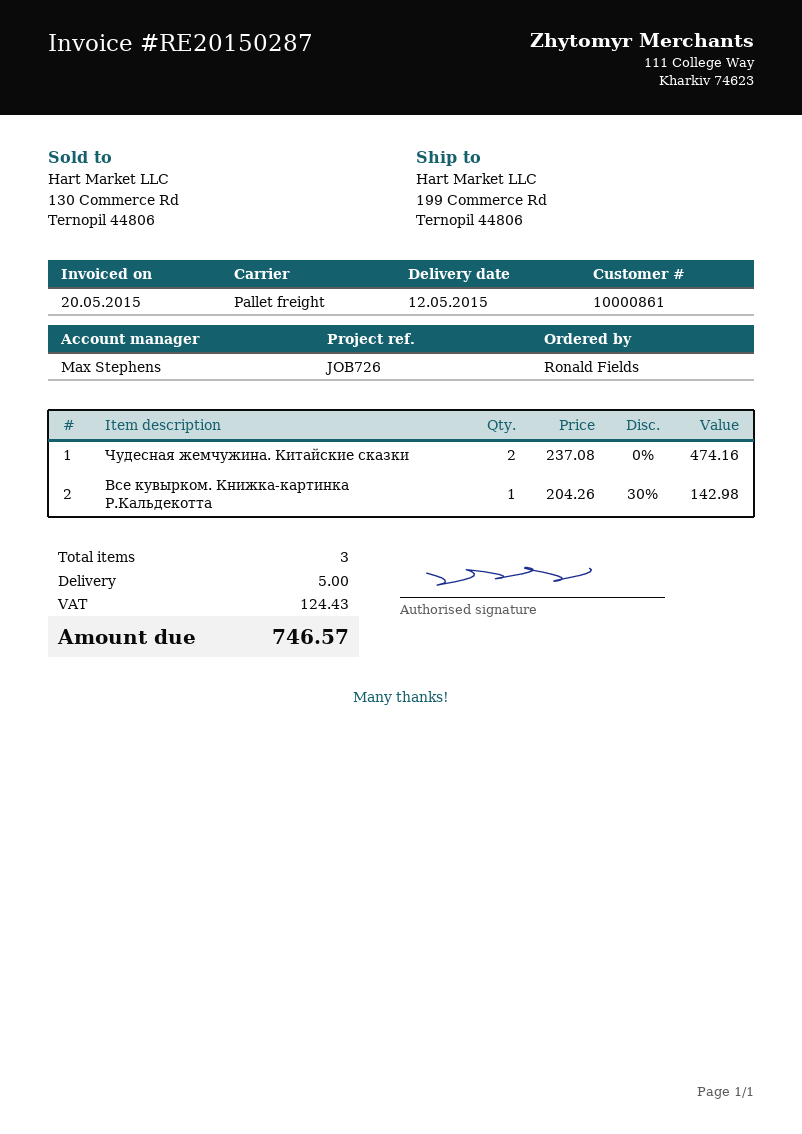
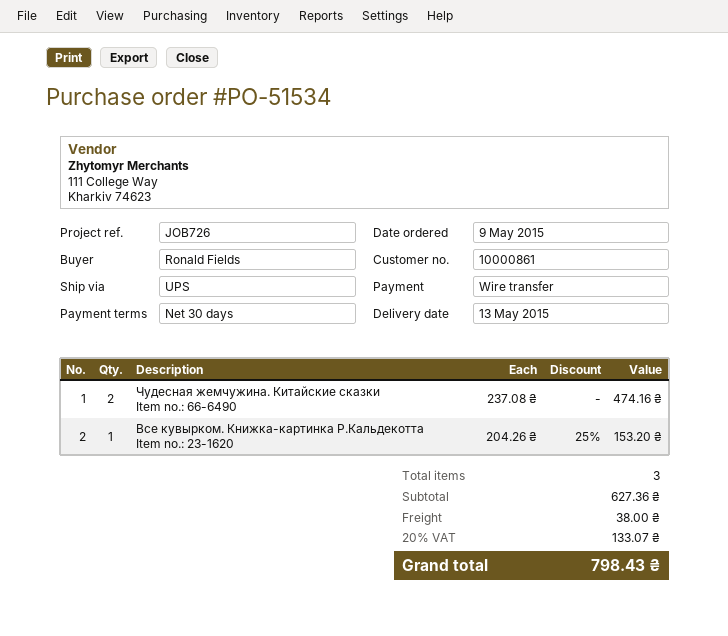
delivery date: 2015-05-12 -> 2015-05-13
shipping method: pallet freight -> UPS
Все кувырком. Книжка-картинка Р.Кальдекотта: 1 x 204.26 - 30% = 142.98 -> 1 x 204.26 - 25% = 153.20
shipping: 5.00 -> 38.00
tax: 124.43 -> 133.07
total: 746.57 -> 798.43

